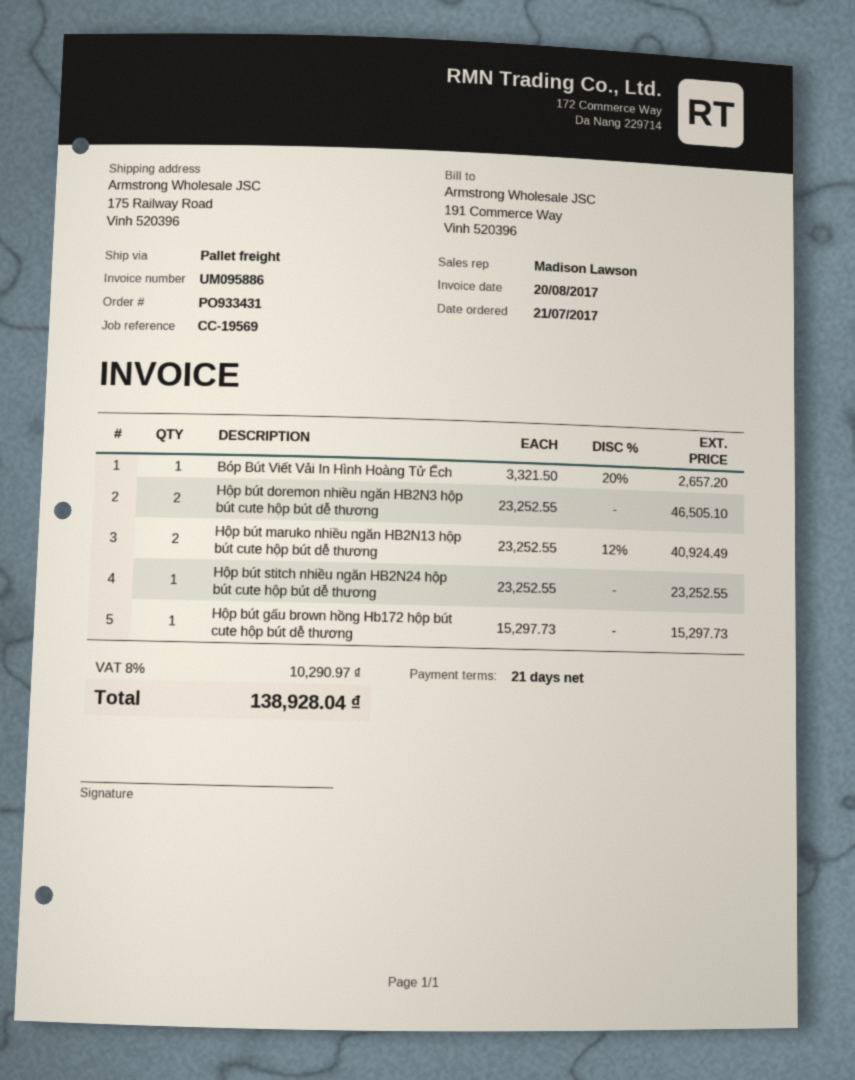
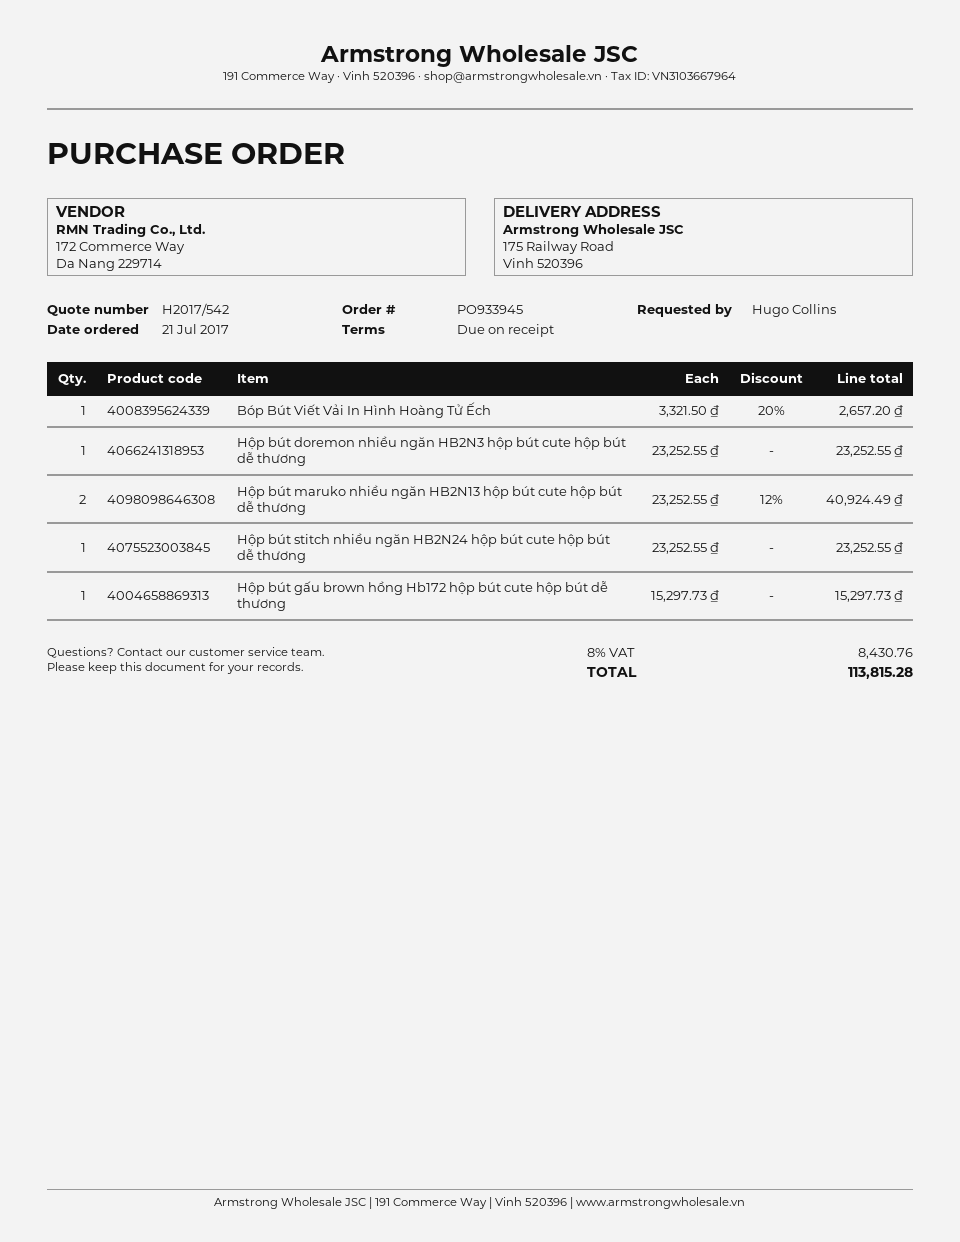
order number: PO933431 -> PO933945
payment terms: 21 days -> on receipt
Hộp bút doremon nhiều ngăn HB2N3 hộp bút cute hộp bút dễ thương: 2 x 23252.55 = 46505.10 -> 1 x 23252.55 = 23252.55
tax: 8% = 10290.97 -> 8% = 8430.76
total: 138928.04 -> 113815.28

